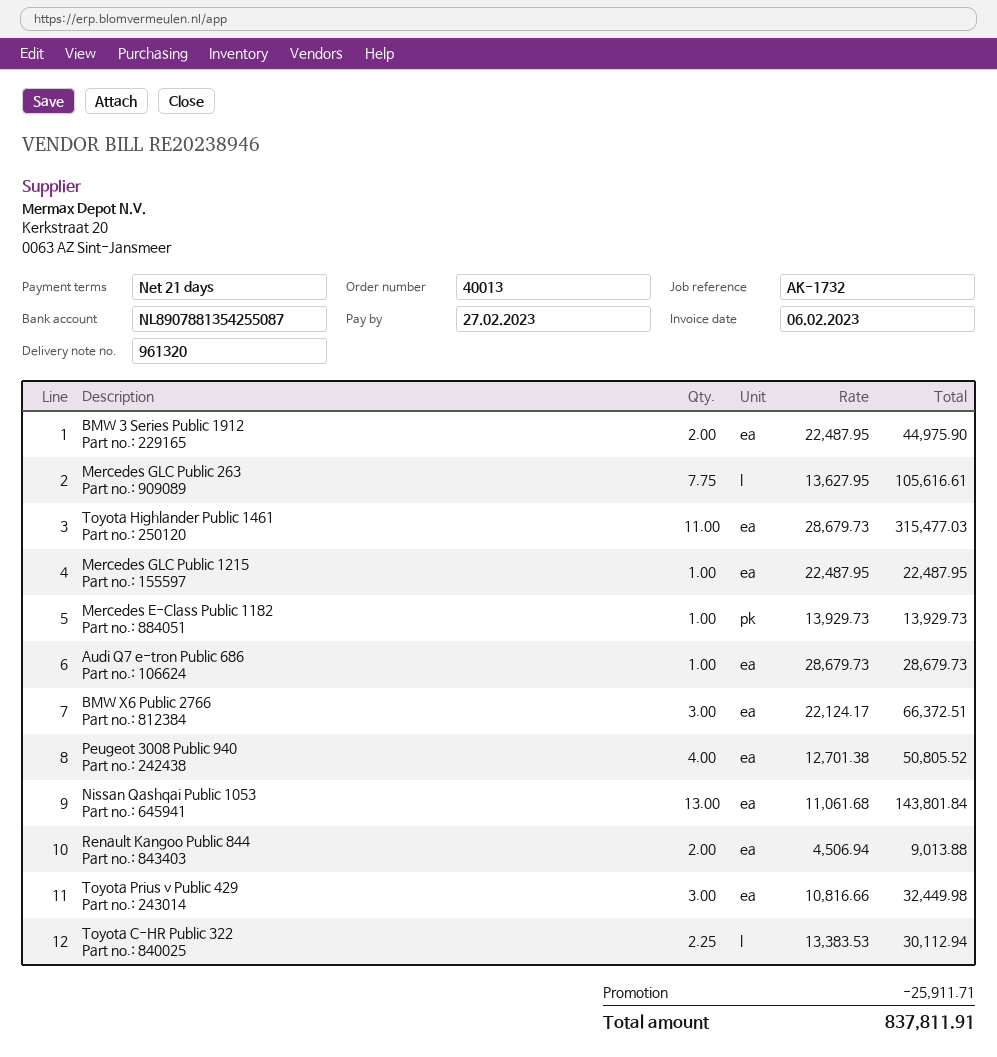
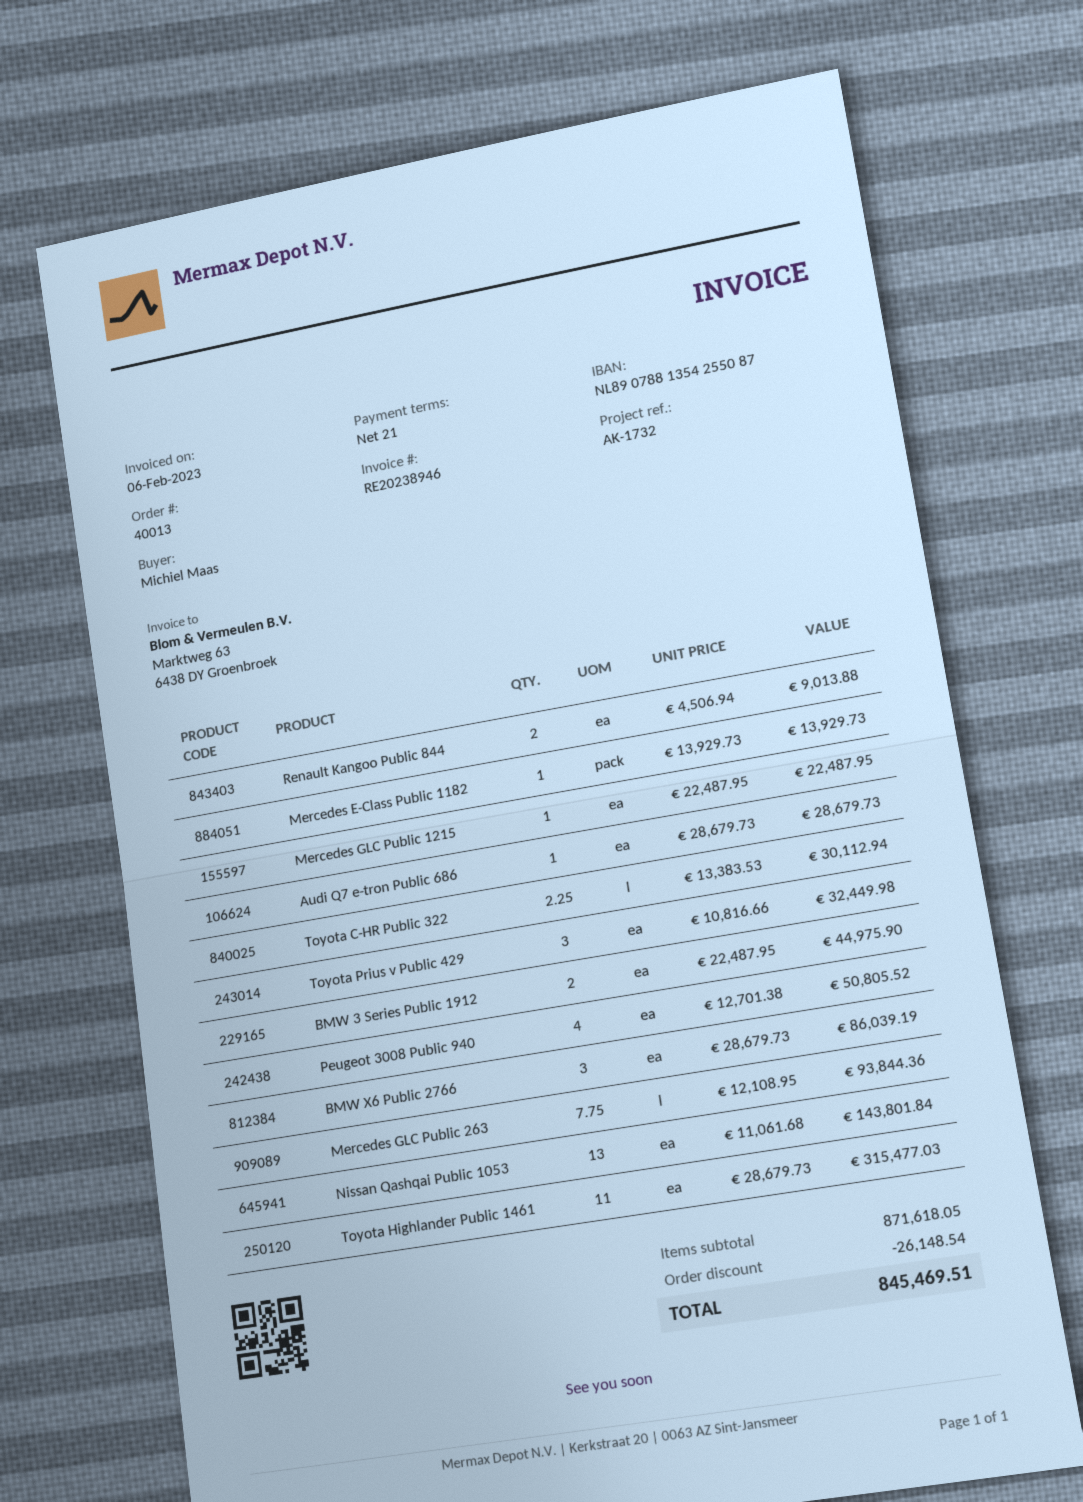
Mercedes GLC Public 263: 7.75 x 13627.95 = 105616.61 -> 7.75 x 12108.95 = 93844.36
BMW X6 Public 2766: 3 x 22124.17 = 66372.51 -> 3 x 28679.73 = 86039.19
discount: 25911.71 -> 26148.54
total: 837811.91 -> 845469.51

